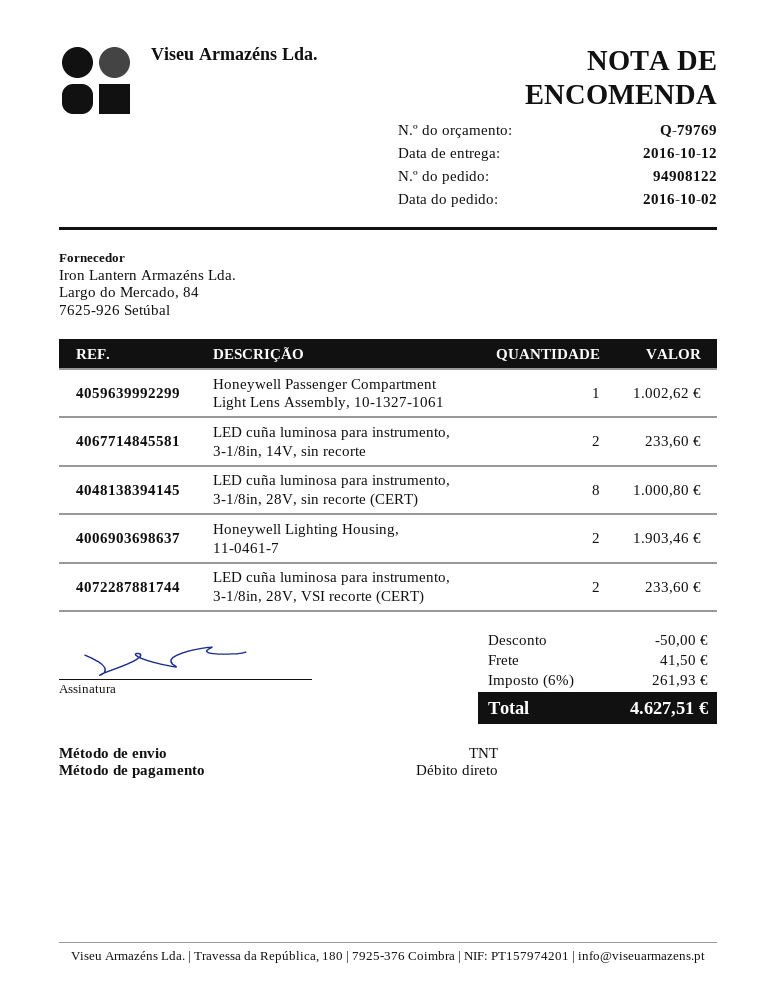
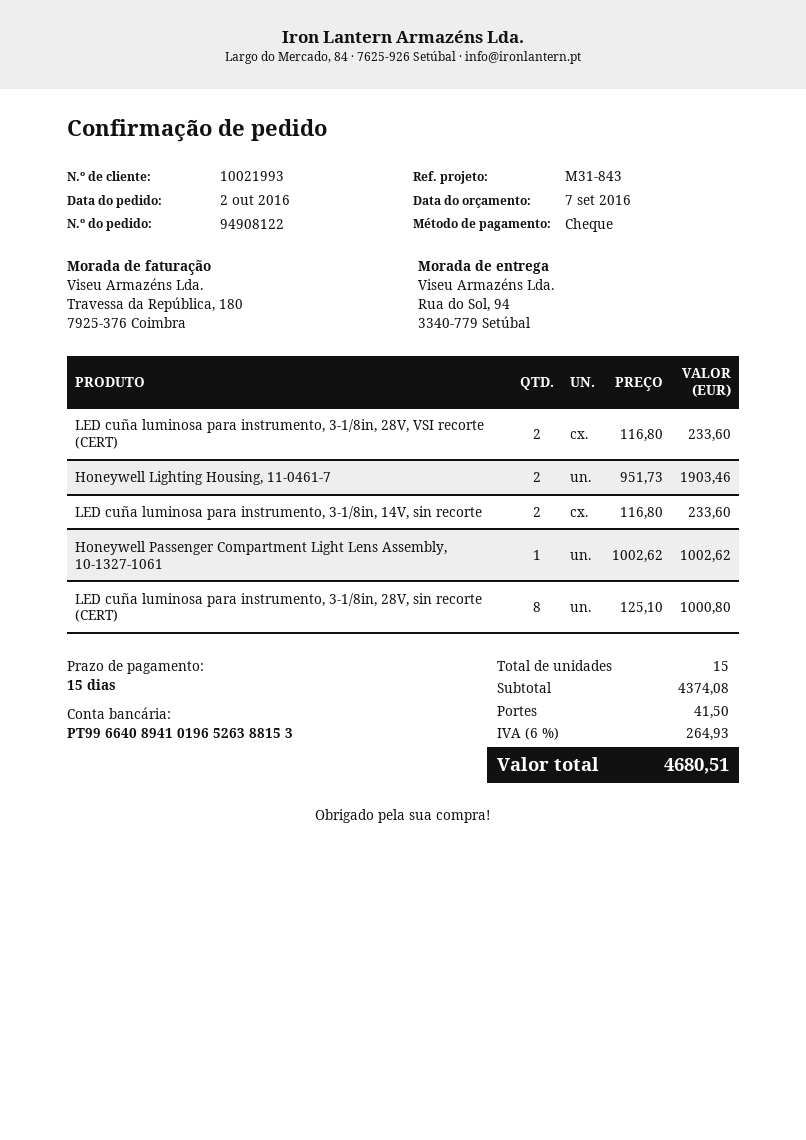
payment method: direct debit -> cheque
discount: 50.00 -> none
tax: 6% = 261.93 -> 6% = 264.93
total: 4627.51 -> 4680.51

